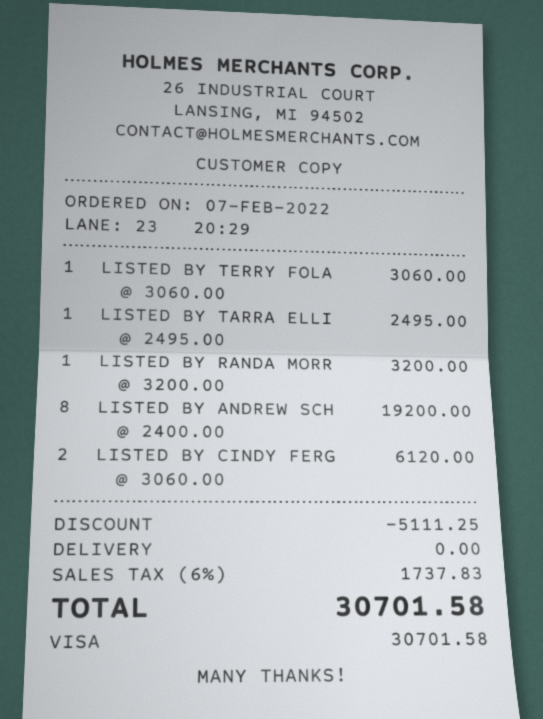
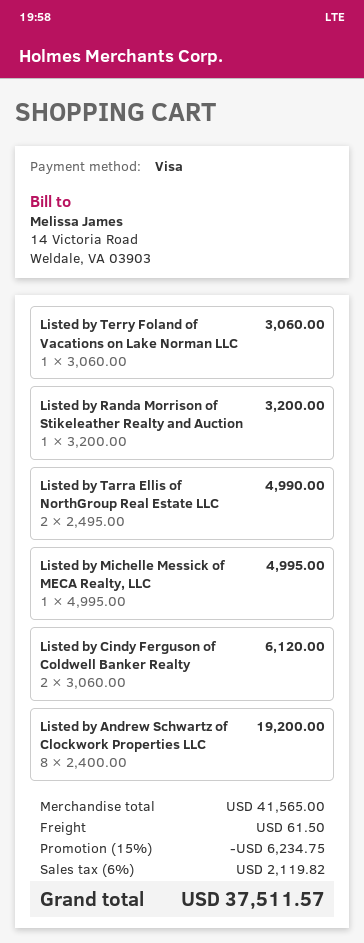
LISTED BY TARRA ELLI: 1 x 2495.00 = 2495.00 -> 2 x 2495.00 = 4990.00
Listed by Michelle Messick of MECA Realty, LLC: none -> 1 x 4995.00 = 4995.00
discount: 5111.25 -> 6234.75
shipping: 0.00 -> 61.50
tax: 6% = 1737.83 -> 6% = 2119.82
total: 30701.58 -> 37511.57

